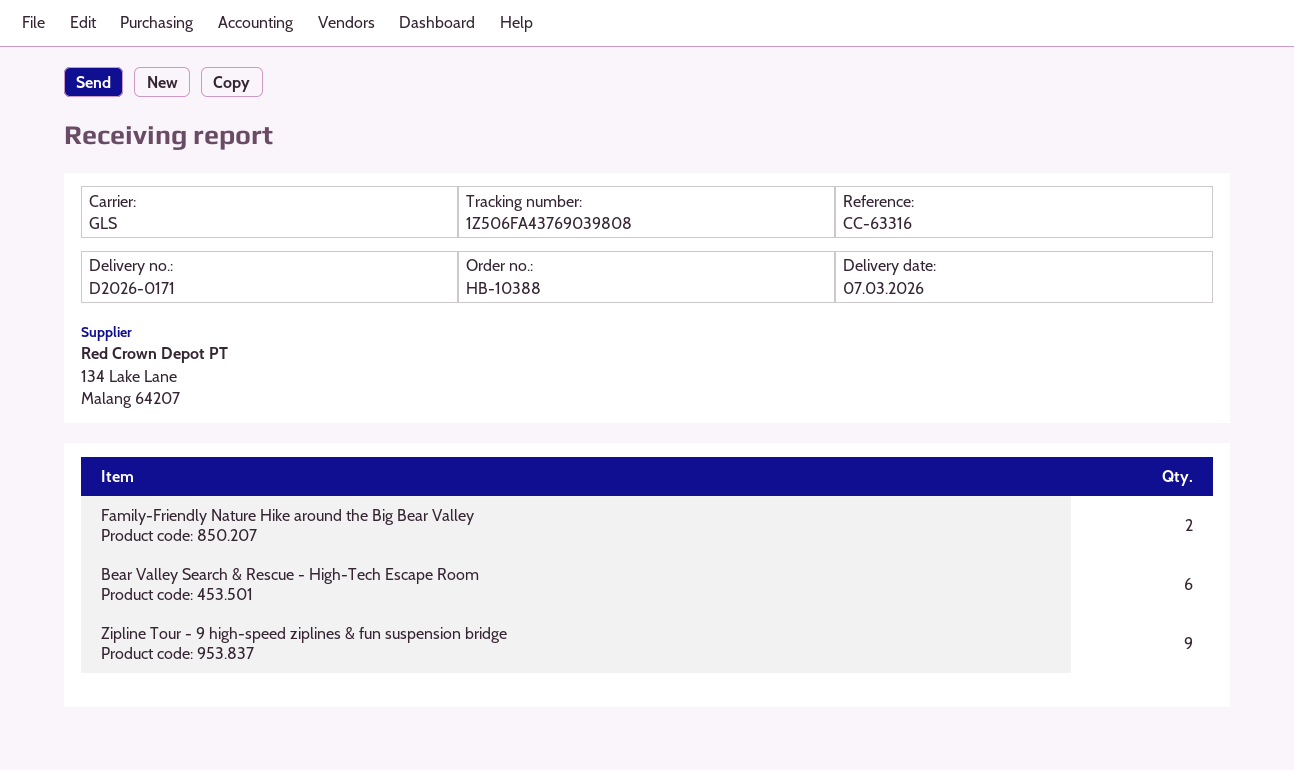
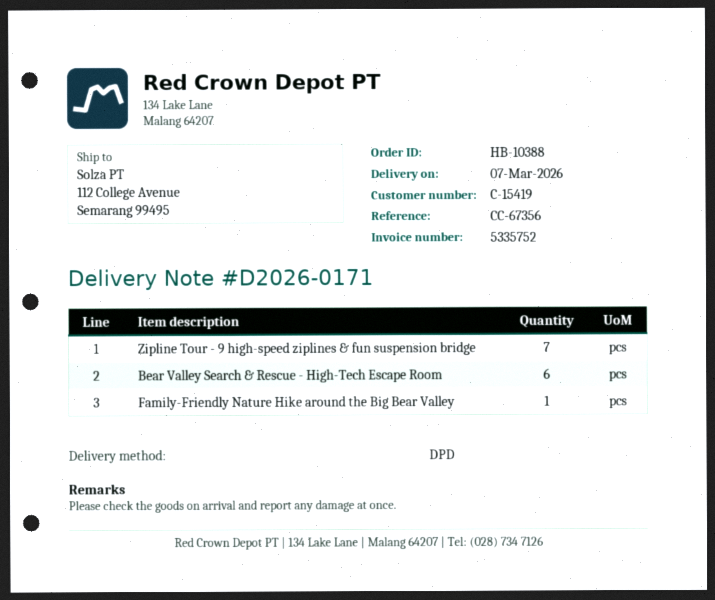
reference: CC-63316 -> CC-67356
shipping method: GLS -> DPD
Family-Friendly Nature Hike around the Big Bear Valley: 2 -> 1
Zipline Tour - 9 high-speed ziplines & fun suspension bridge: 9 -> 7

